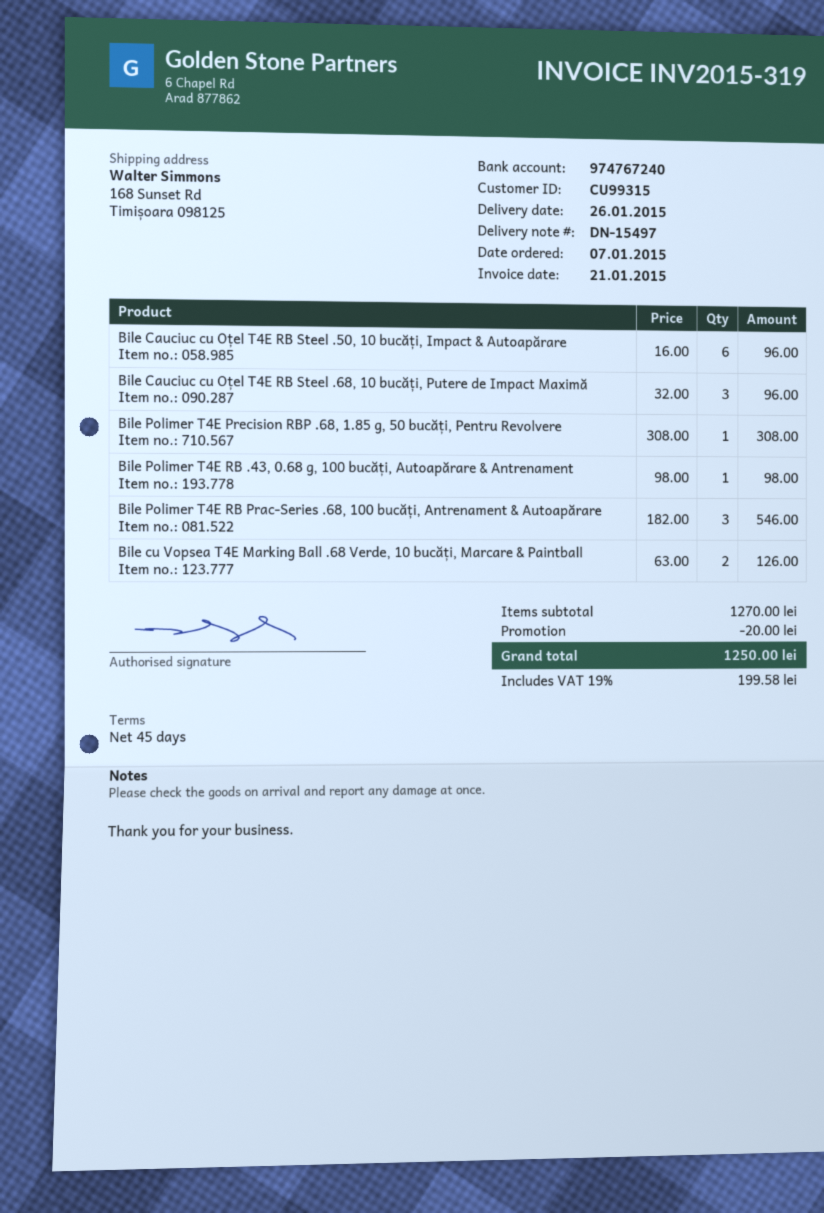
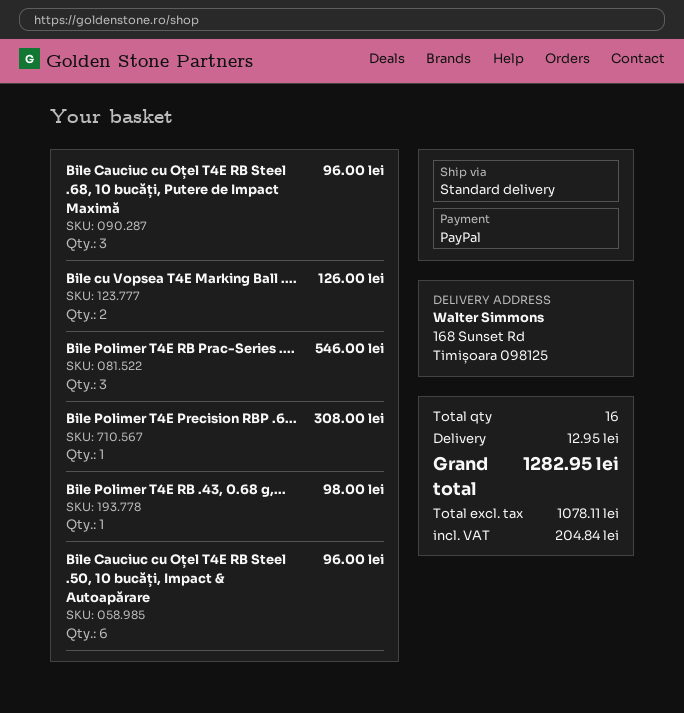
discount: 20.00 -> none
shipping: none -> 12.95
tax: 199.58 -> 204.84
total: 1250.00 -> 1282.95

